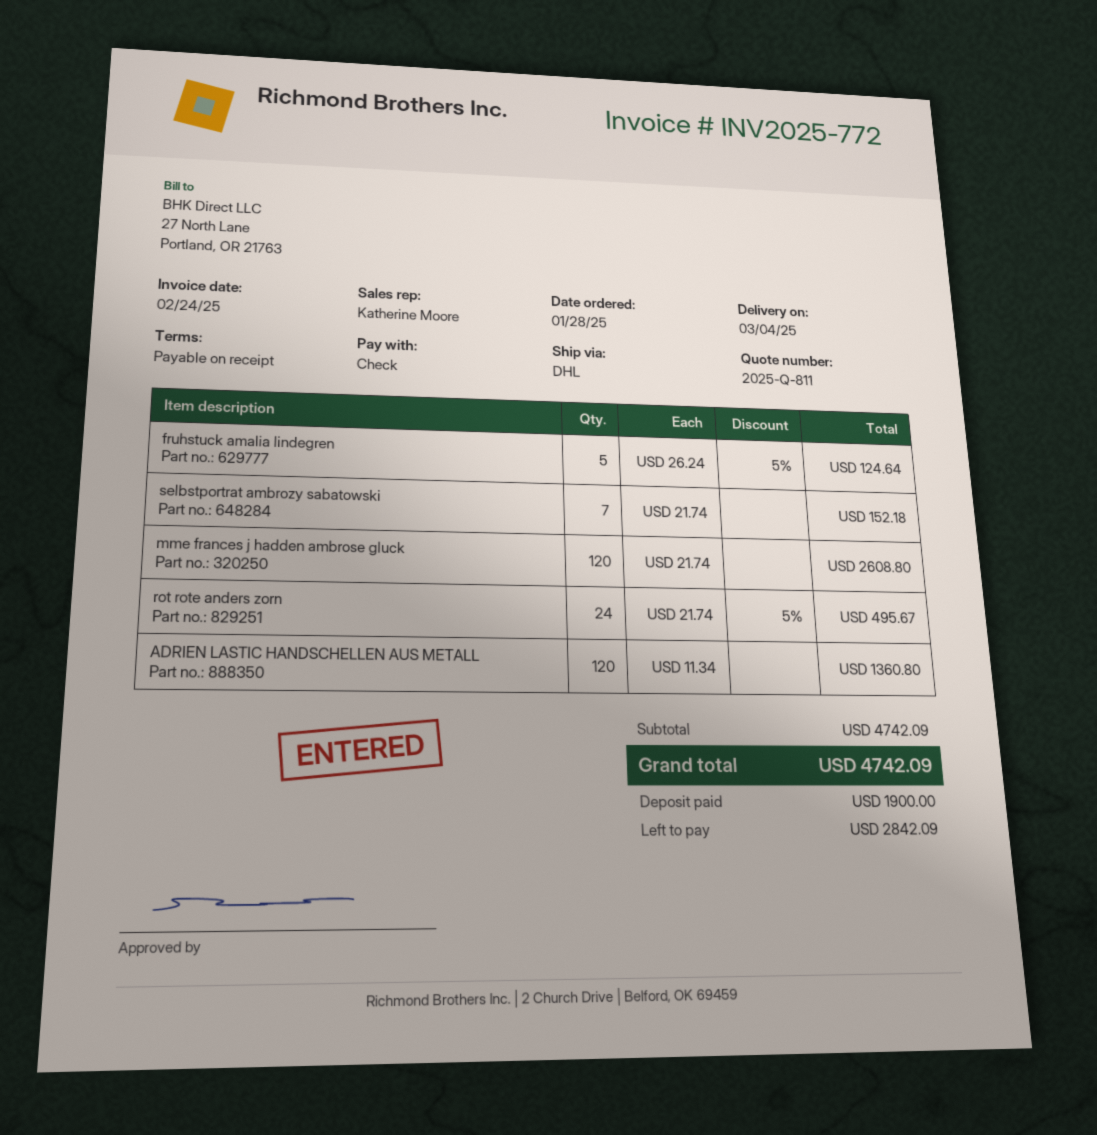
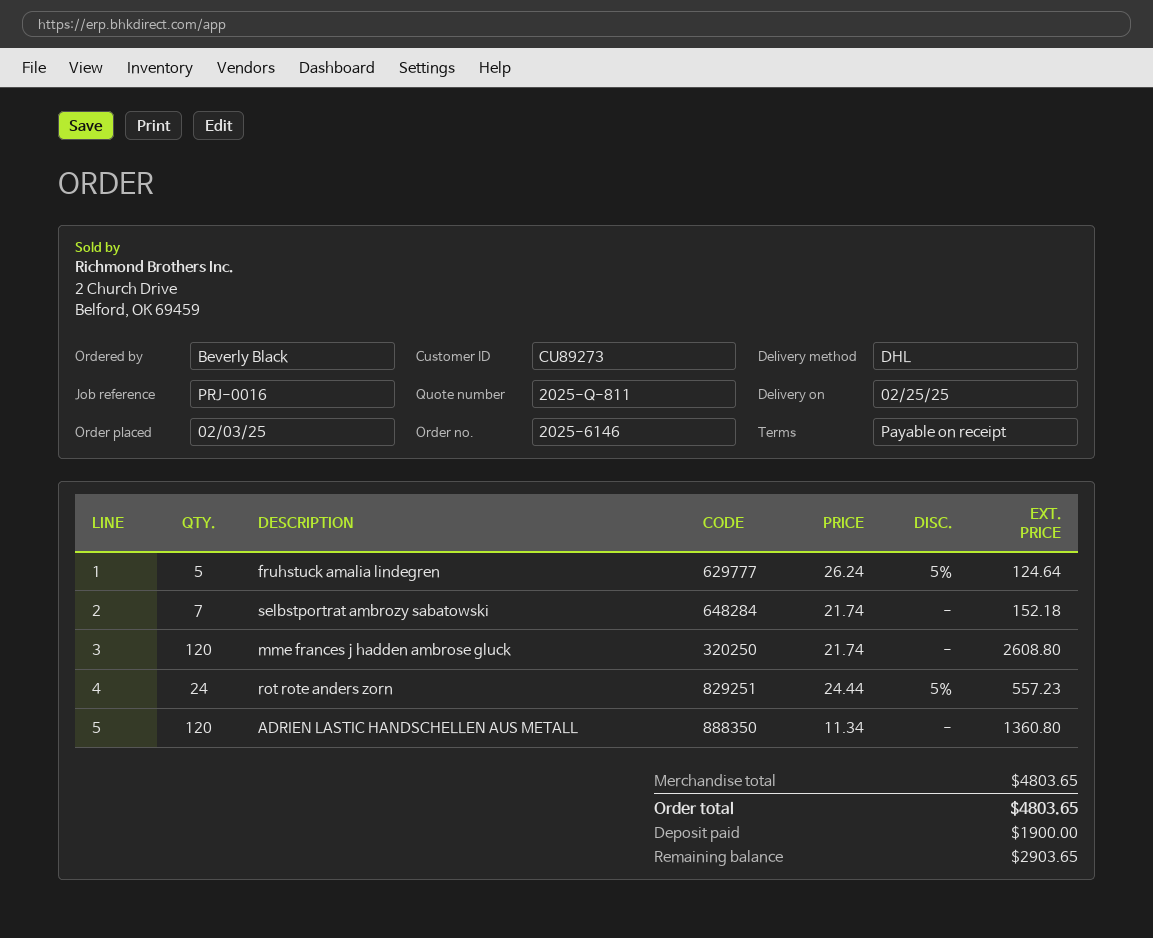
order date: 2025-01-28 -> 2025-02-03
delivery date: 2025-03-04 -> 2025-02-25
rot rote anders zorn: 24 x 21.74 - 5% = 495.67 -> 24 x 24.44 - 5% = 557.23
subtotal: 4742.09 -> 4803.65
total: 4742.09 -> 4803.65
balance: 2842.09 -> 2903.65

